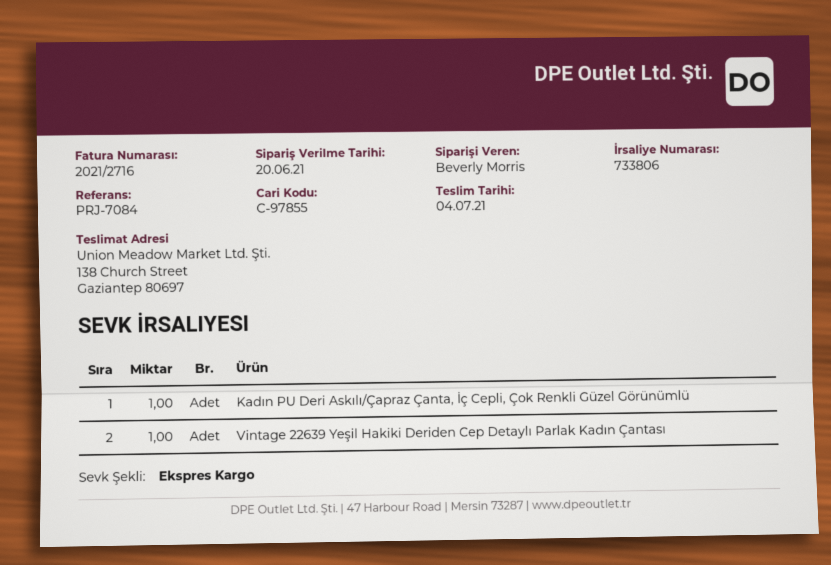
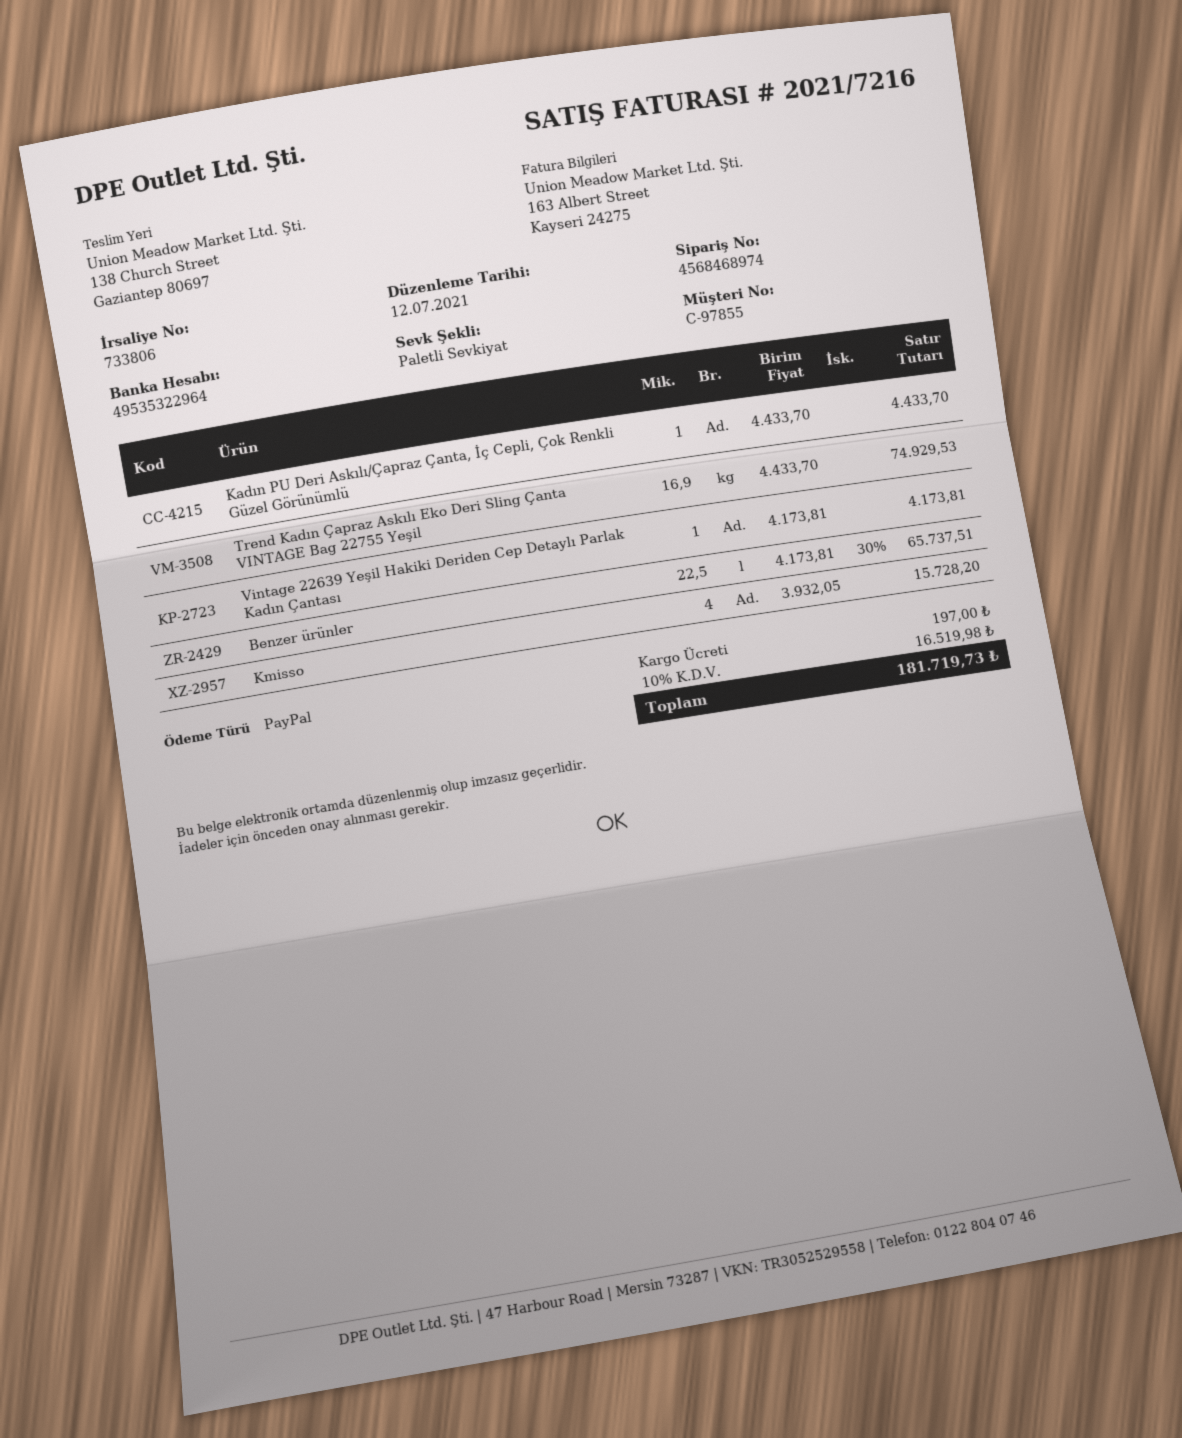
invoice number: 2021/2716 -> 2021/7216
shipping method: express -> pallet freight
Trend Kadın Çapraz Askılı Eko Deri Sling Çanta VINTAGE Bag 22755 Yeşil: none -> 16.9
Benzer ürünler: none -> 22.5
Kmisso: none -> 4

